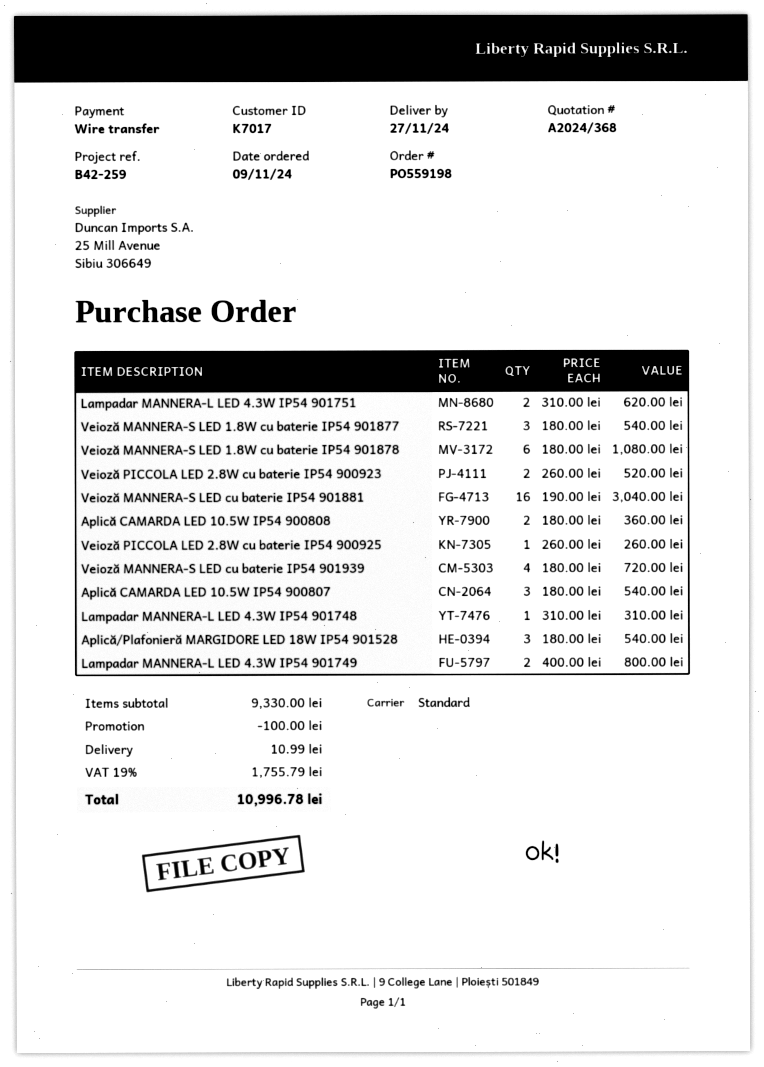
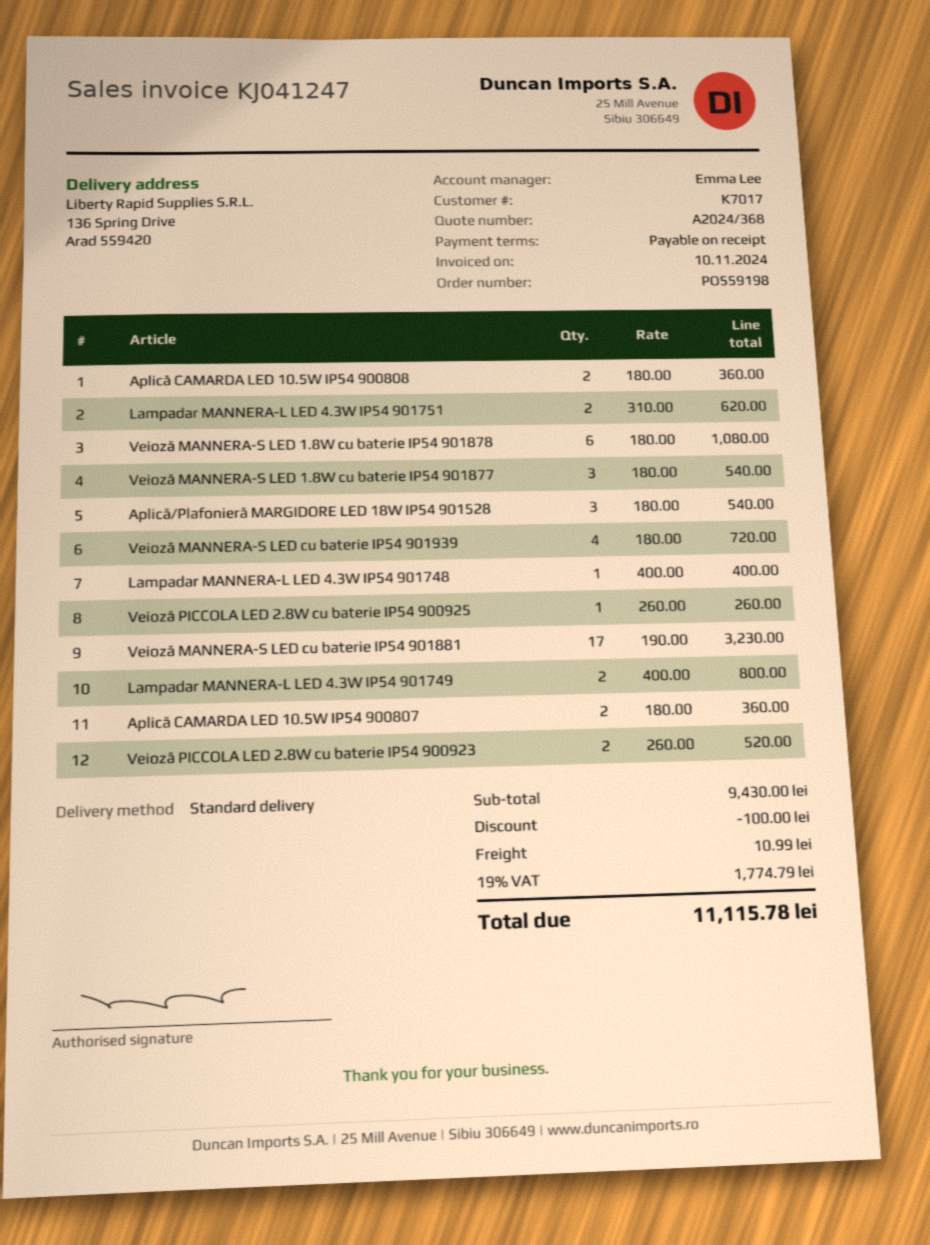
Veioză MANNERA-S LED cu baterie IP54 901881: 16 x 190.00 = 3040.00 -> 17 x 190.00 = 3230.00
Aplică CAMARDA LED 10.5W IP54 900807: 3 x 180.00 = 540.00 -> 2 x 180.00 = 360.00
Lampadar MANNERA-L LED 4.3W IP54 901748: 1 x 310.00 = 310.00 -> 1 x 400.00 = 400.00
subtotal: 9330.00 -> 9430.00
tax: 19% = 1755.79 -> 19% = 1774.79
total: 10996.78 -> 11115.78

